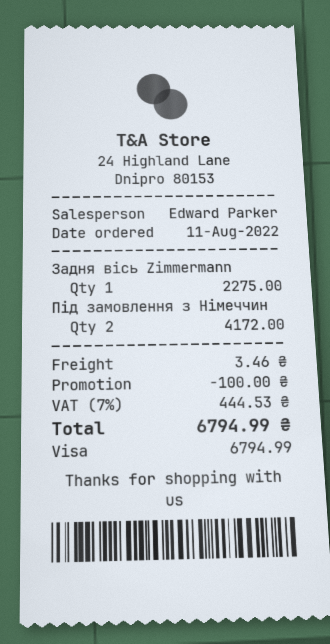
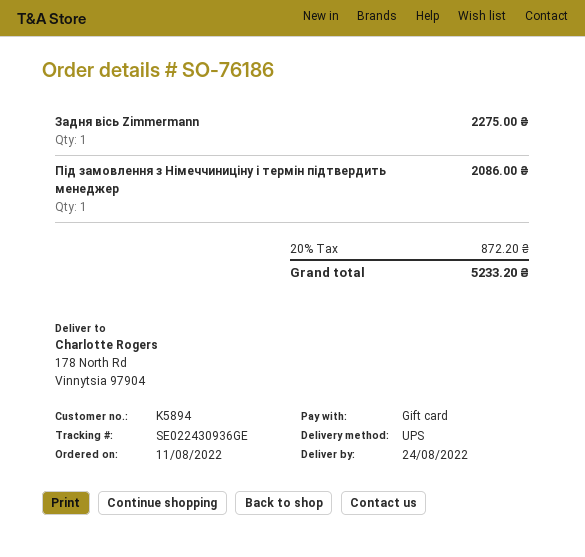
payment method: Visa -> gift card
Під замовлення з Німеччин: 2 for 4172.00 -> 1 for 2086.00
discount: 100.00 -> none
shipping: 3.46 -> none
tax: 7% = 444.53 -> 20% = 872.20
total: 6794.99 -> 5233.20

